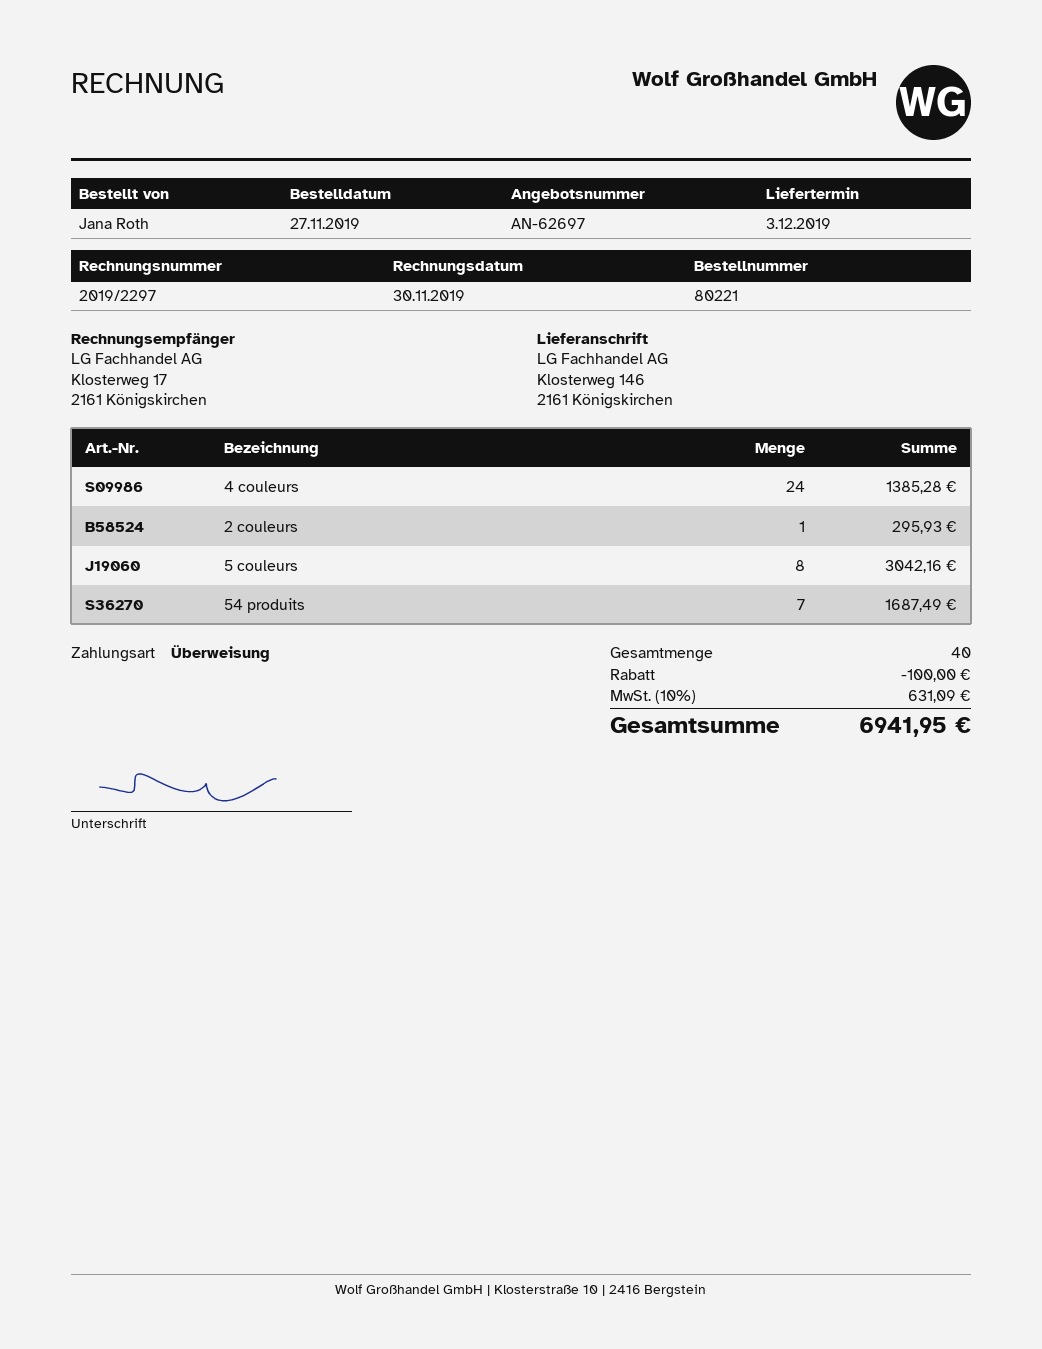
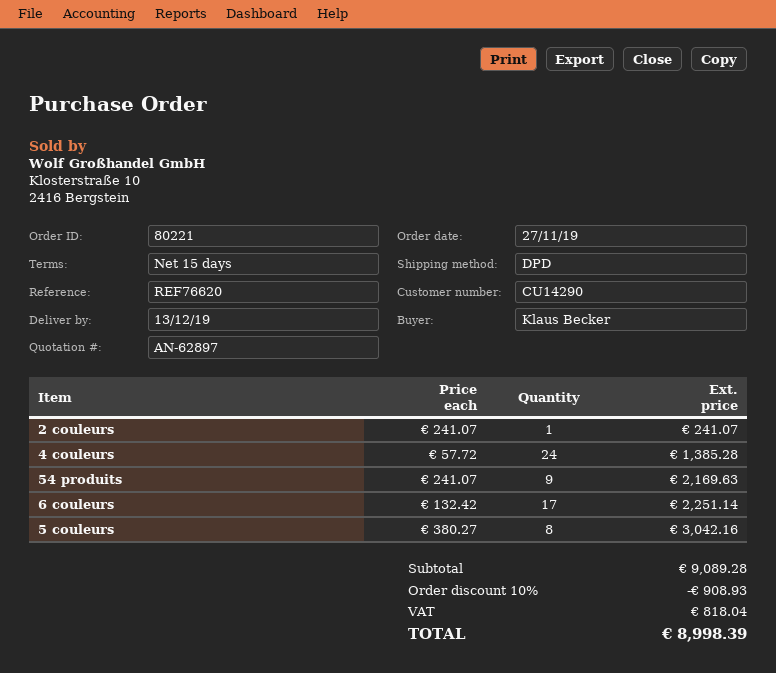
quote number: AN-62697 -> AN-62897
delivery date: 2019-12-03 -> 2019-12-13
ordered by: Jana Roth -> Klaus Becker
2 couleurs: 1 for 295.93 -> 1 for 241.07
54 produits: 7 for 1687.49 -> 9 for 2169.63
6 couleurs: none -> 17 for 2251.14
discount: 100.00 -> 908.93
tax: 631.09 -> 818.04
total: 6941.95 -> 8998.39

